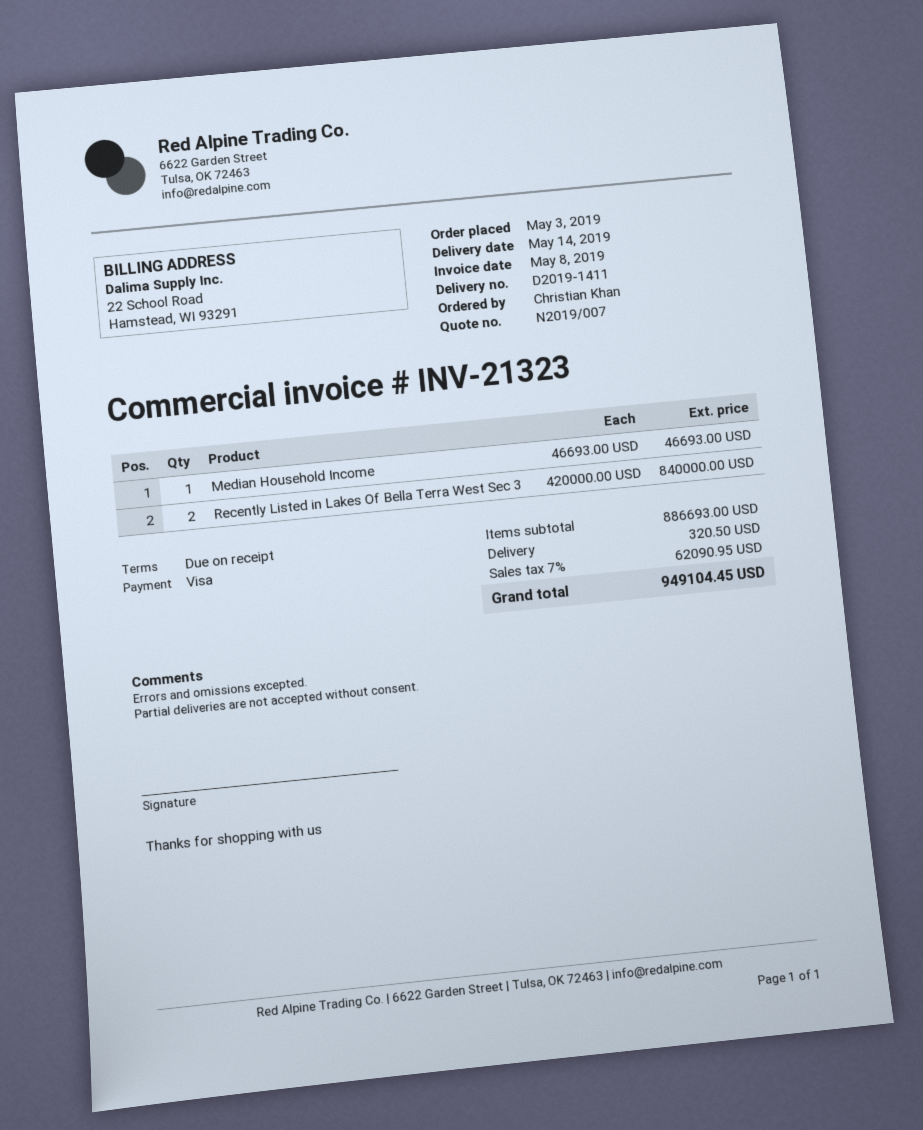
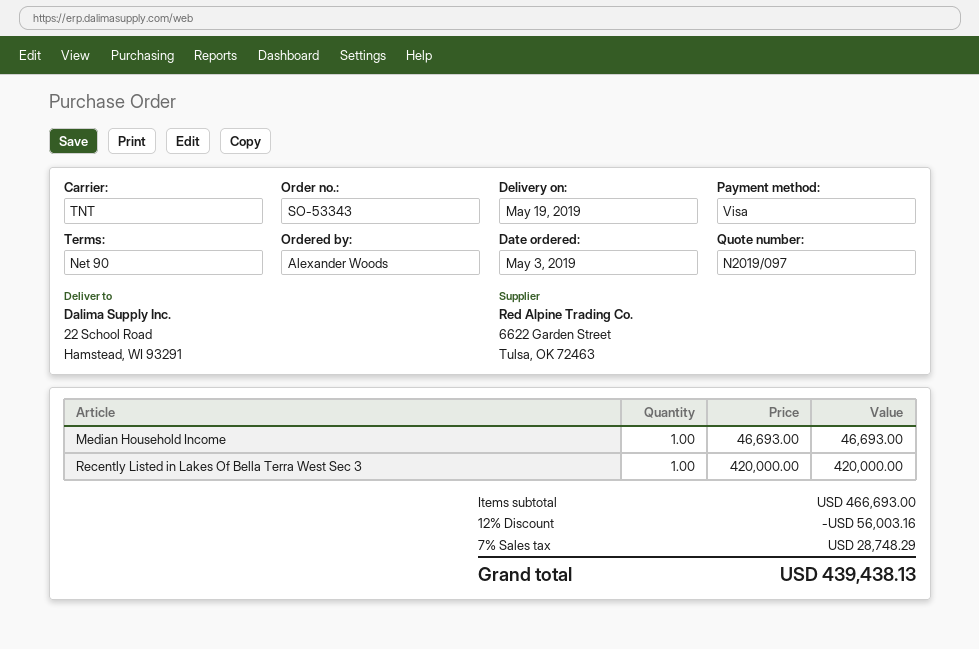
quote number: N2019/007 -> N2019/097
delivery date: 2019-05-14 -> 2019-05-19
payment terms: on receipt -> 90 days
ordered by: Christian Khan -> Alexander Woods
Recently Listed in Lakes Of Bella Terra West Sec 3: 2 x 420000.00 = 840000.00 -> 1 x 420000.00 = 420000.00
subtotal: 886693.00 -> 466693.00
discount: none -> 12% = 56003.16
shipping: 320.50 -> none
tax: 7% = 62090.95 -> 7% = 28748.29
total: 949104.45 -> 439438.13

